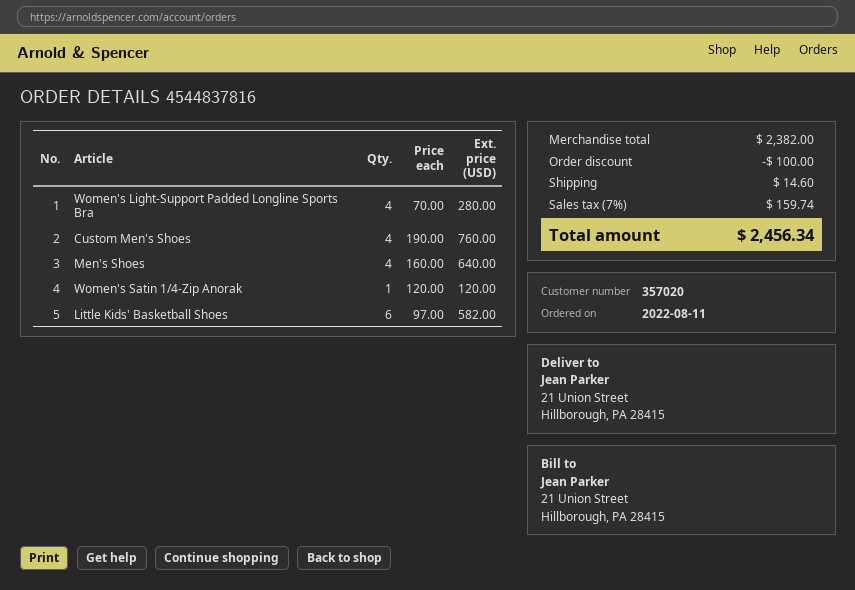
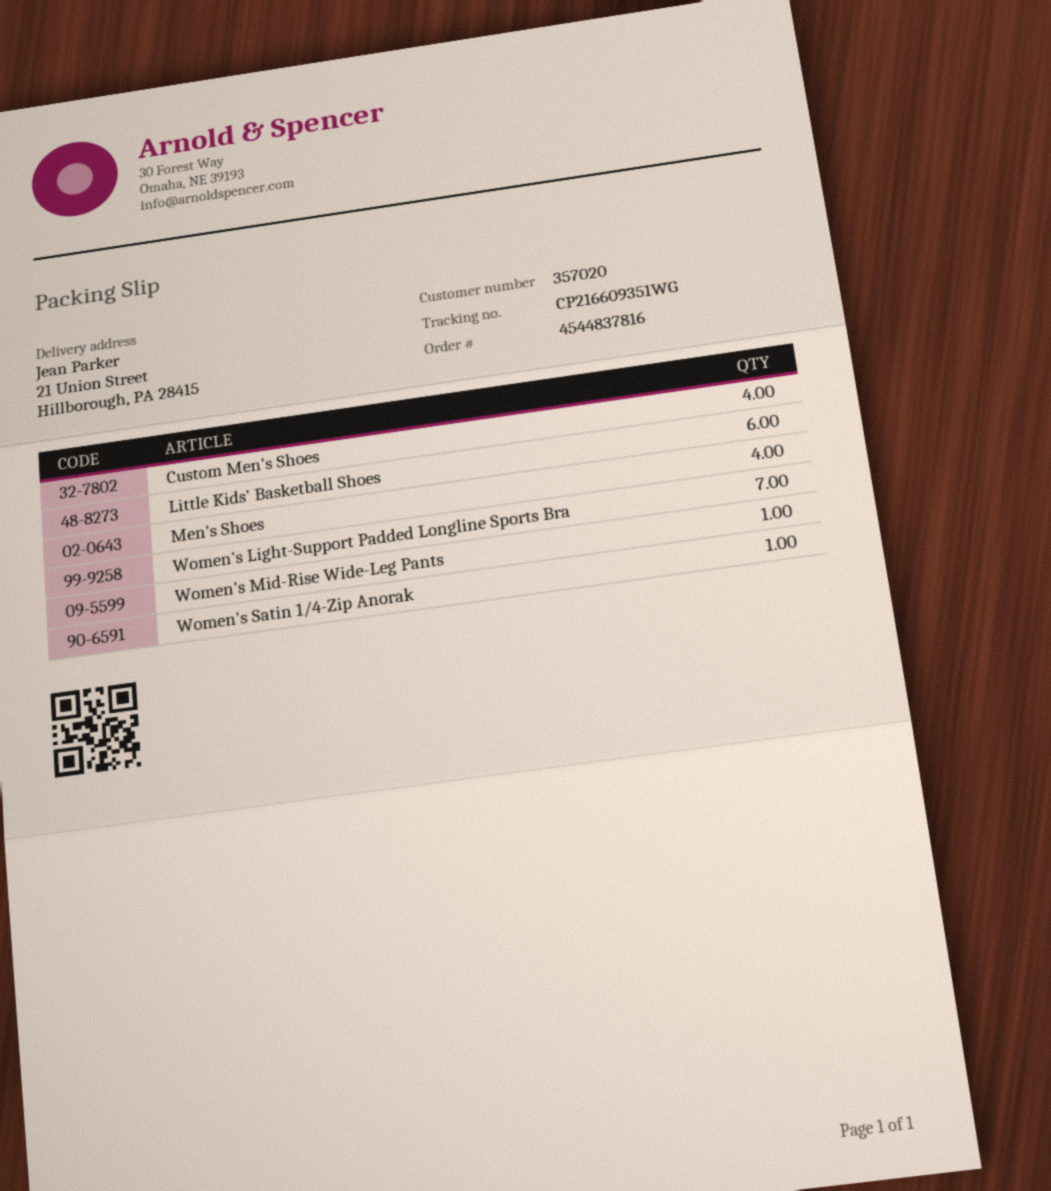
Women's Light-Support Padded Longline Sports Bra: 4 -> 7
Women's Mid-Rise Wide-Leg Pants: none -> 1

